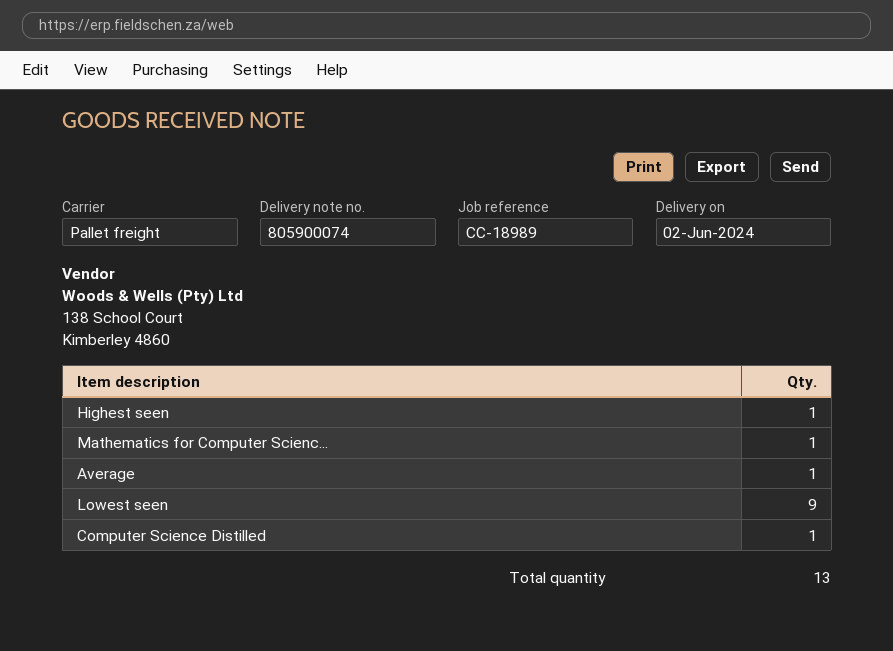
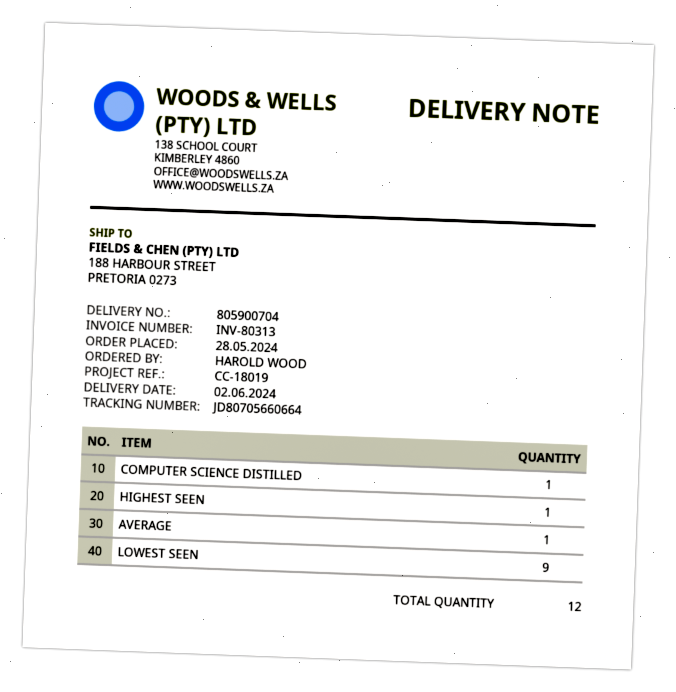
delivery note number: 805900074 -> 805900704
reference: CC-18989 -> CC-18019
Mathematics for Computer Scienc...: 1 -> none
total quantity: 13 -> 12

